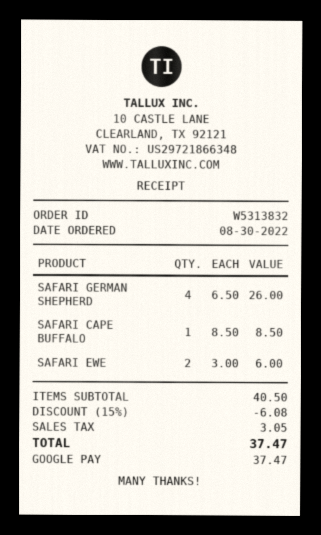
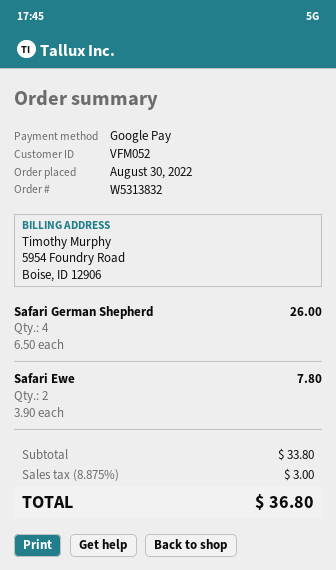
SAFARI CAPE BUFFALO: 1 x 8.50 = 8.50 -> none
SAFARI EWE: 2 x 3.00 = 6.00 -> 2 x 3.90 = 7.80
subtotal: 40.50 -> 33.80
discount: 15% = 6.08 -> none
tax: 3.05 -> 3.00
total: 37.47 -> 36.80

